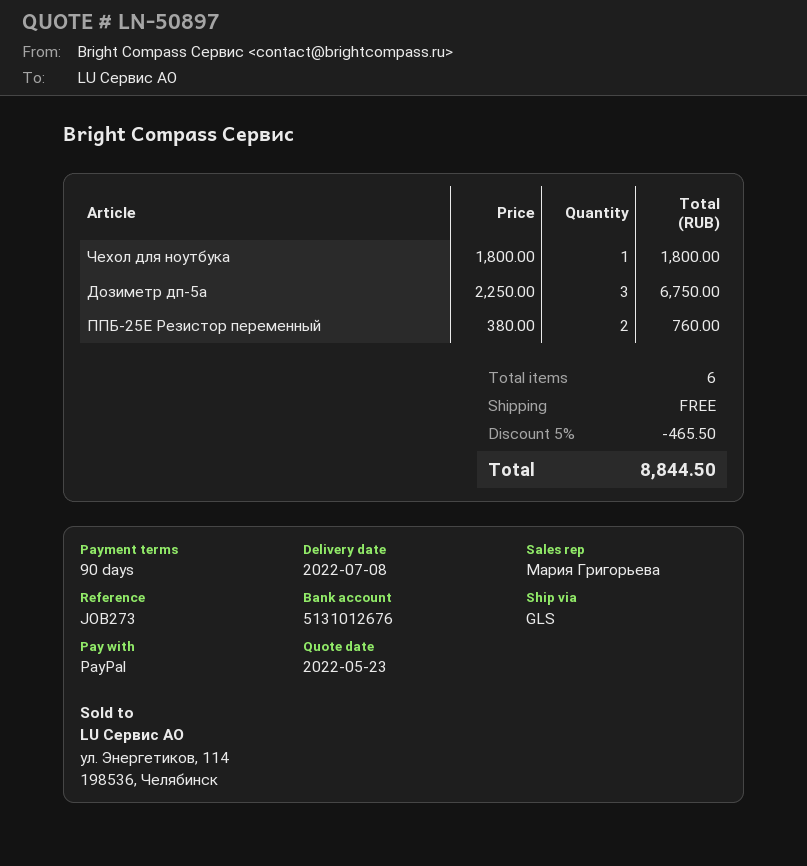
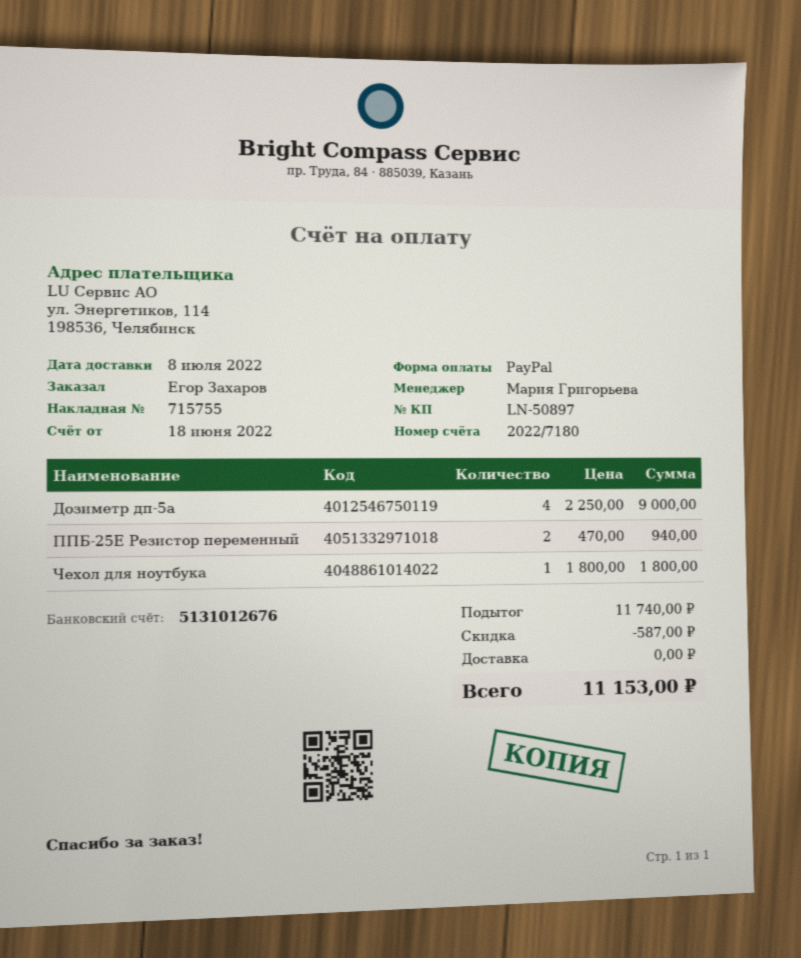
Дозиметр дп-5а: 3 x 2250.00 = 6750.00 -> 4 x 2250.00 = 9000.00
ППБ-25Е Резистор переменный: 2 x 380.00 = 760.00 -> 2 x 470.00 = 940.00
discount: 465.50 -> 587.00
total: 8844.50 -> 11153.00

